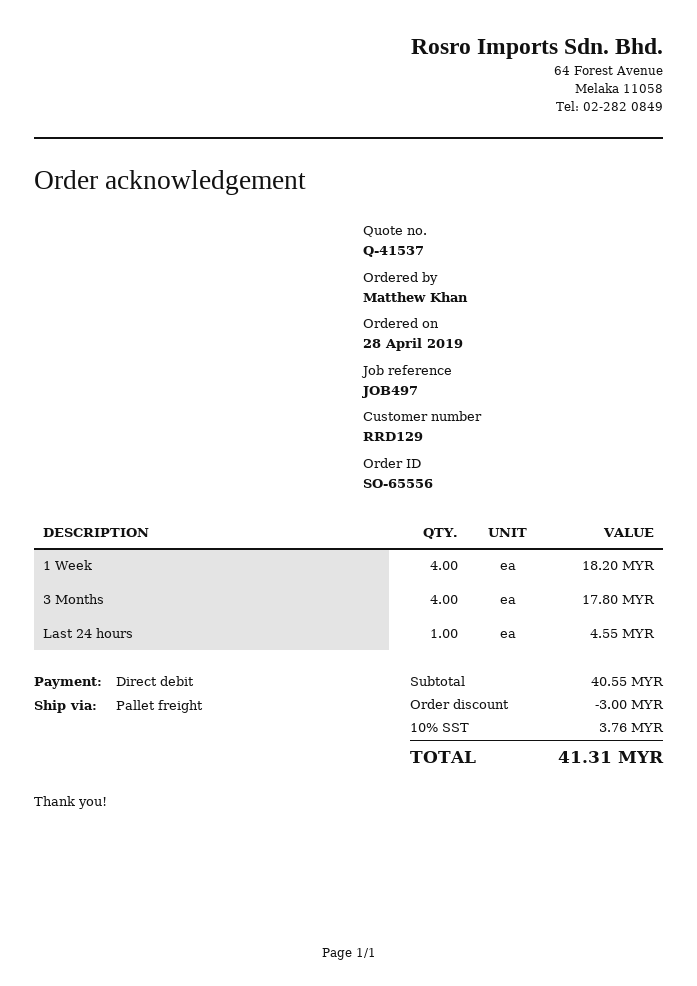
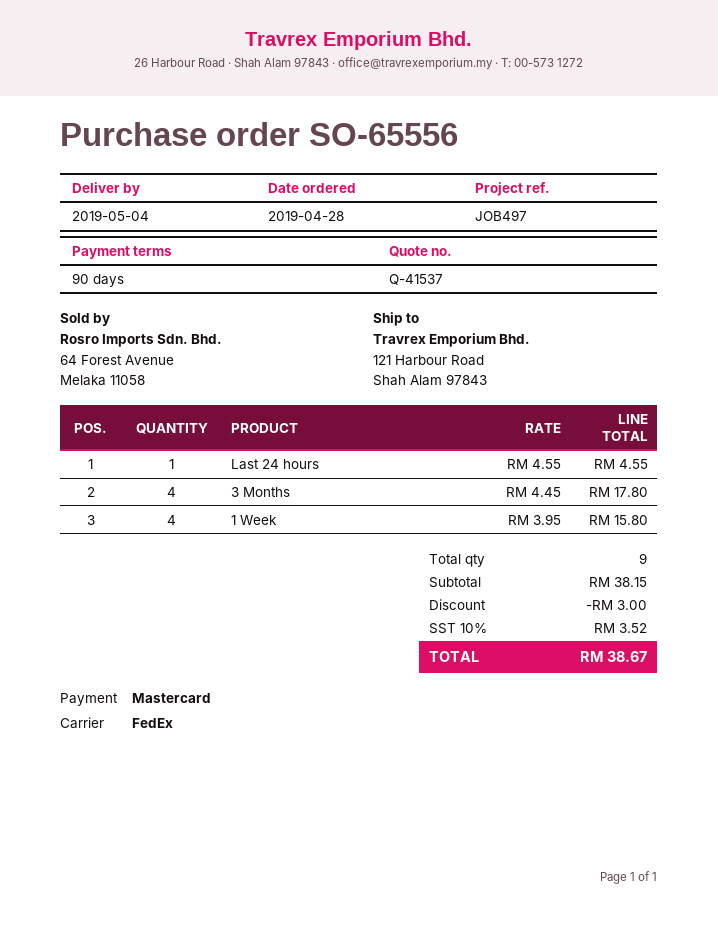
payment method: direct debit -> Mastercard
shipping method: pallet freight -> FedEx
1 Week: 4 for 18.20 -> 4 for 15.80
subtotal: 40.55 -> 38.15
tax: 10% = 3.76 -> 10% = 3.52
total: 41.31 -> 38.67

